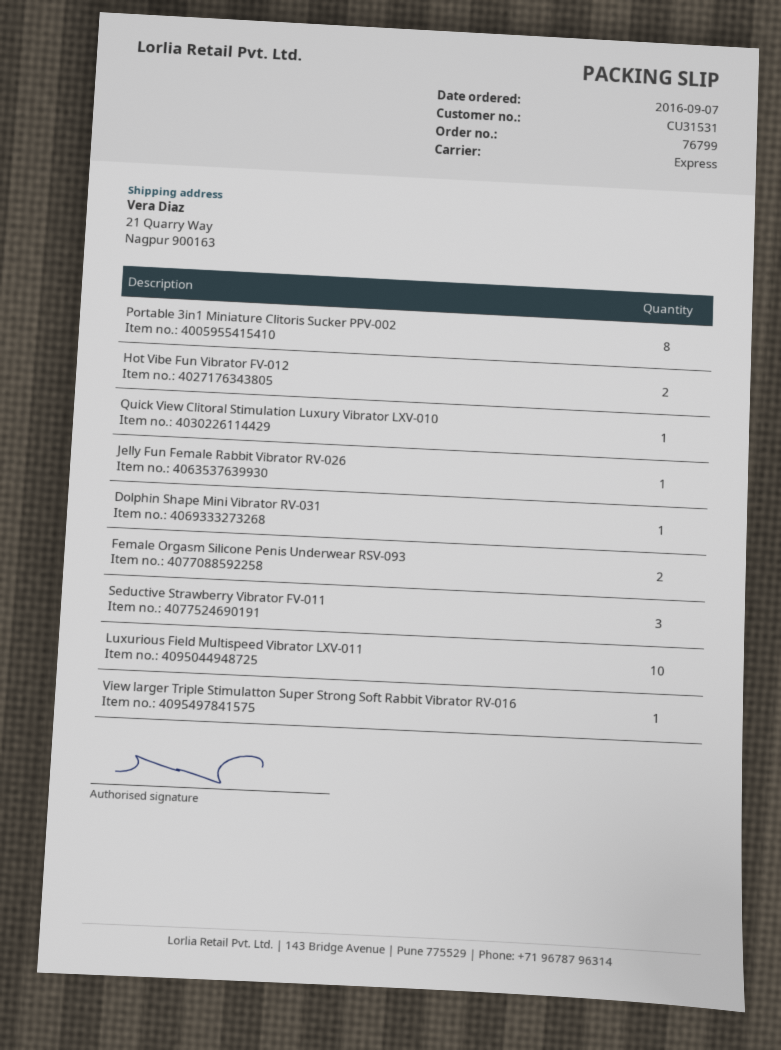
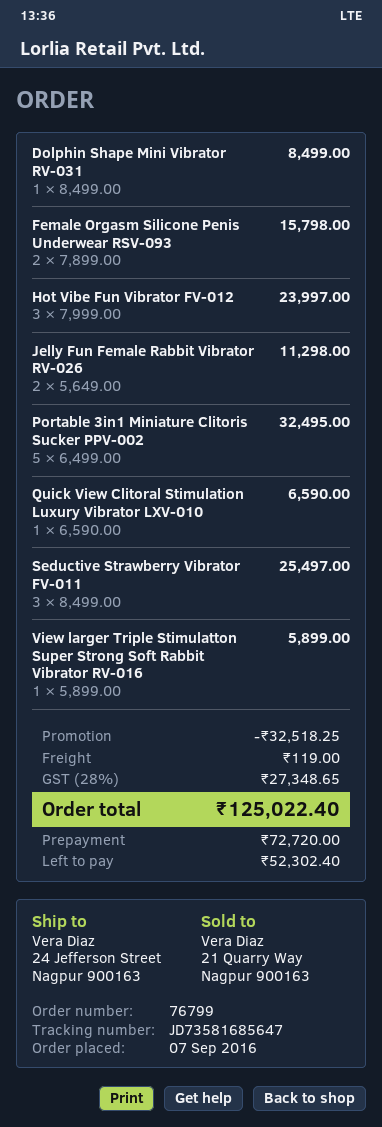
ship to: 21 Quarry Way, Nagpur 900163 -> 24 Jefferson Street, Nagpur 900163
Portable 3in1 Miniature Clitoris Sucker PPV-002: 8 -> 5
Hot Vibe Fun Vibrator FV-012: 2 -> 3
Jelly Fun Female Rabbit Vibrator RV-026: 1 -> 2
Luxurious Field Multispeed Vibrator LXV-011: 10 -> none

